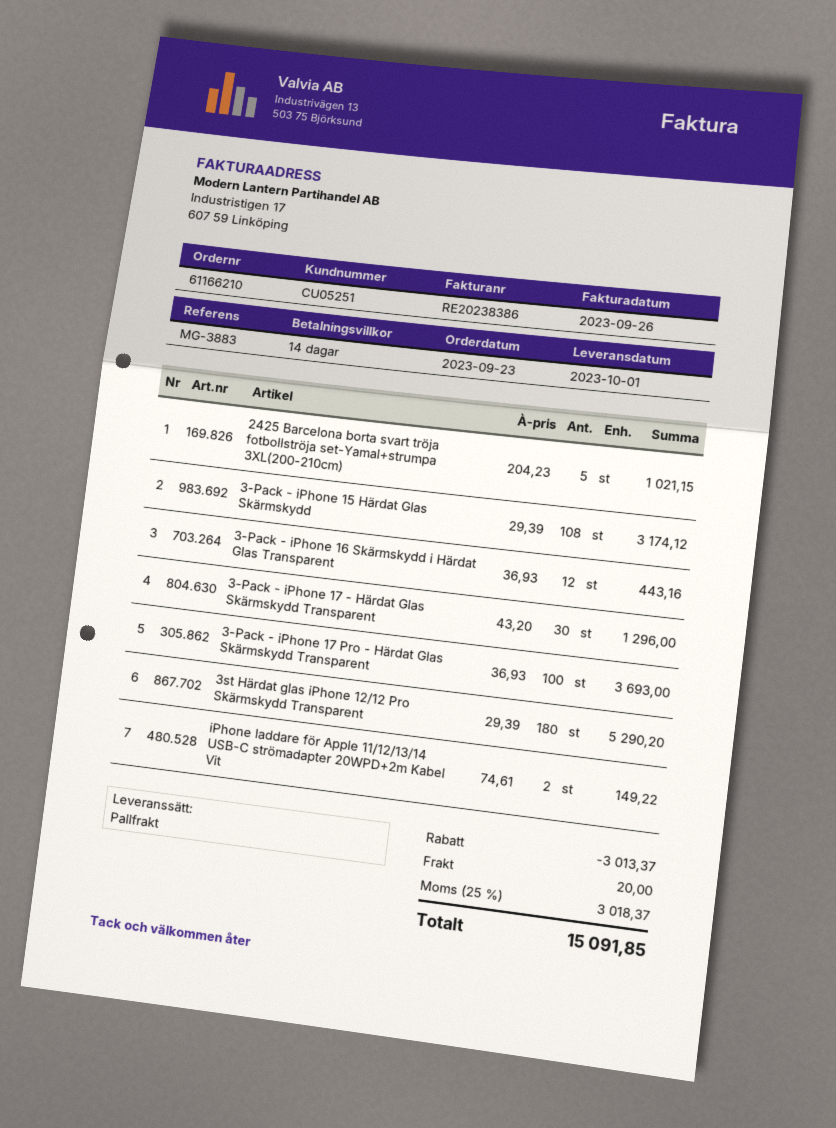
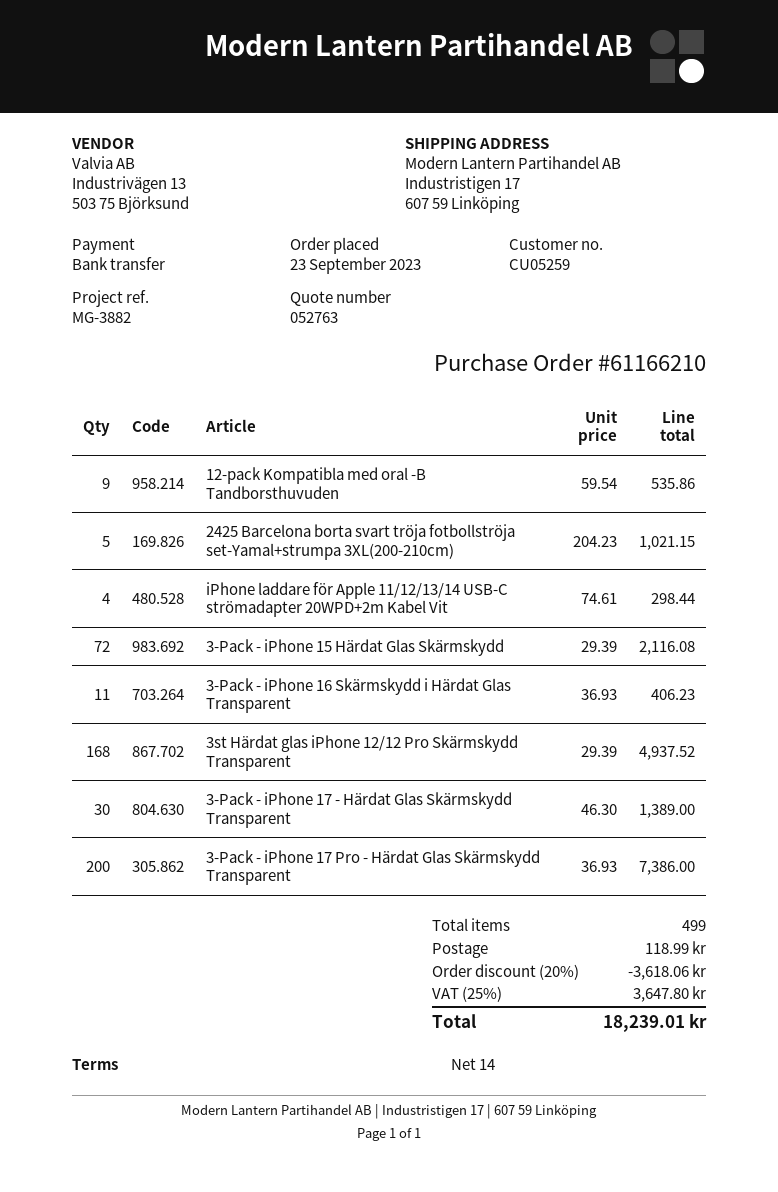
customer number: CU05251 -> CU05259
reference: MG-3883 -> MG-3882
3-Pack - iPhone 15 Härdat Glas Skärmskydd: 108 x 29.39 = 3174.12 -> 72 x 29.39 = 2116.08
3-Pack - iPhone 16 Skärmskydd i Härdat Glas Transparent: 12 x 36.93 = 443.16 -> 11 x 36.93 = 406.23
3-Pack - iPhone 17 - Härdat Glas Skärmskydd Transparent: 30 x 43.20 = 1296.00 -> 30 x 46.30 = 1389.00
3-Pack - iPhone 17 Pro - Härdat Glas Skärmskydd Transparent: 100 x 36.93 = 3693.00 -> 200 x 36.93 = 7386.00
3st Härdat glas iPhone 12/12 Pro Skärmskydd Transparent: 180 x 29.39 = 5290.20 -> 168 x 29.39 = 4937.52
iPhone laddare för Apple 11/12/13/14 USB-C strömadapter 20WPD+2m Kabel Vit: 2 x 74.61 = 149.22 -> 4 x 74.61 = 298.44
12-pack Kompatibla med oral -B Tandborsthuvuden: none -> 9 x 59.54 = 535.86
discount: 3013.37 -> 3618.06
shipping: 20.00 -> 118.99
tax: 25% = 3018.37 -> 25% = 3647.80
total: 15091.85 -> 18239.01

